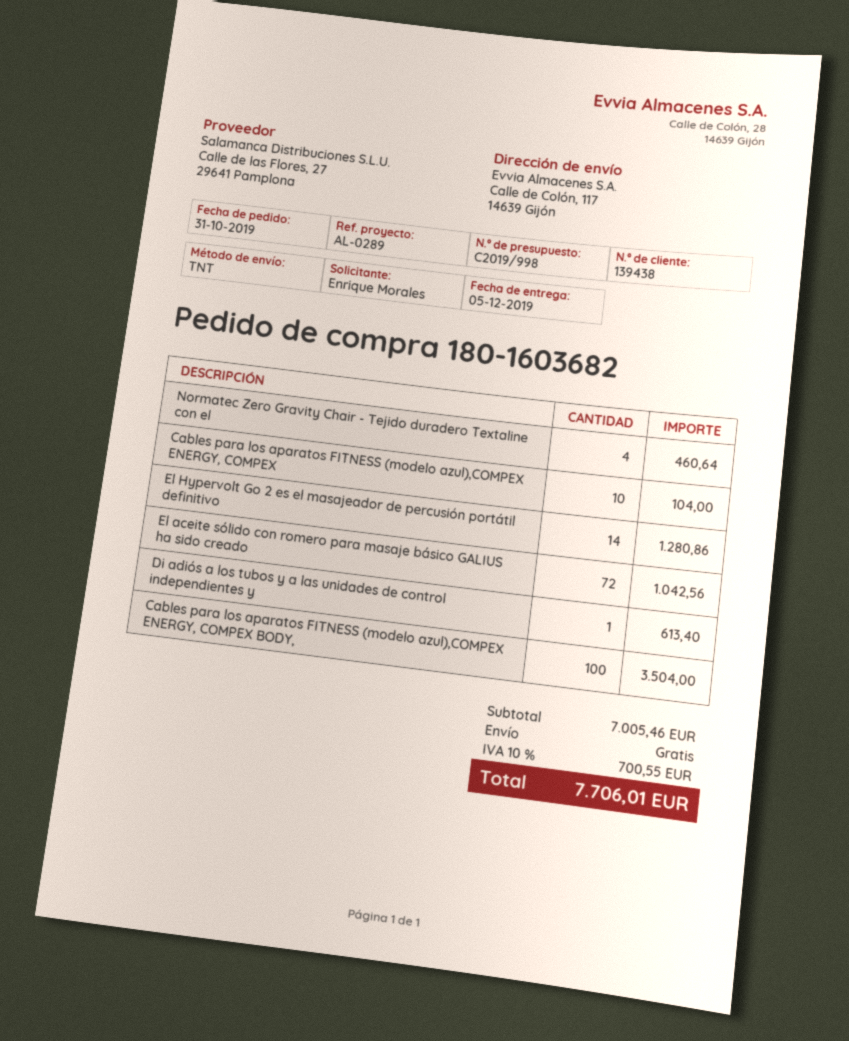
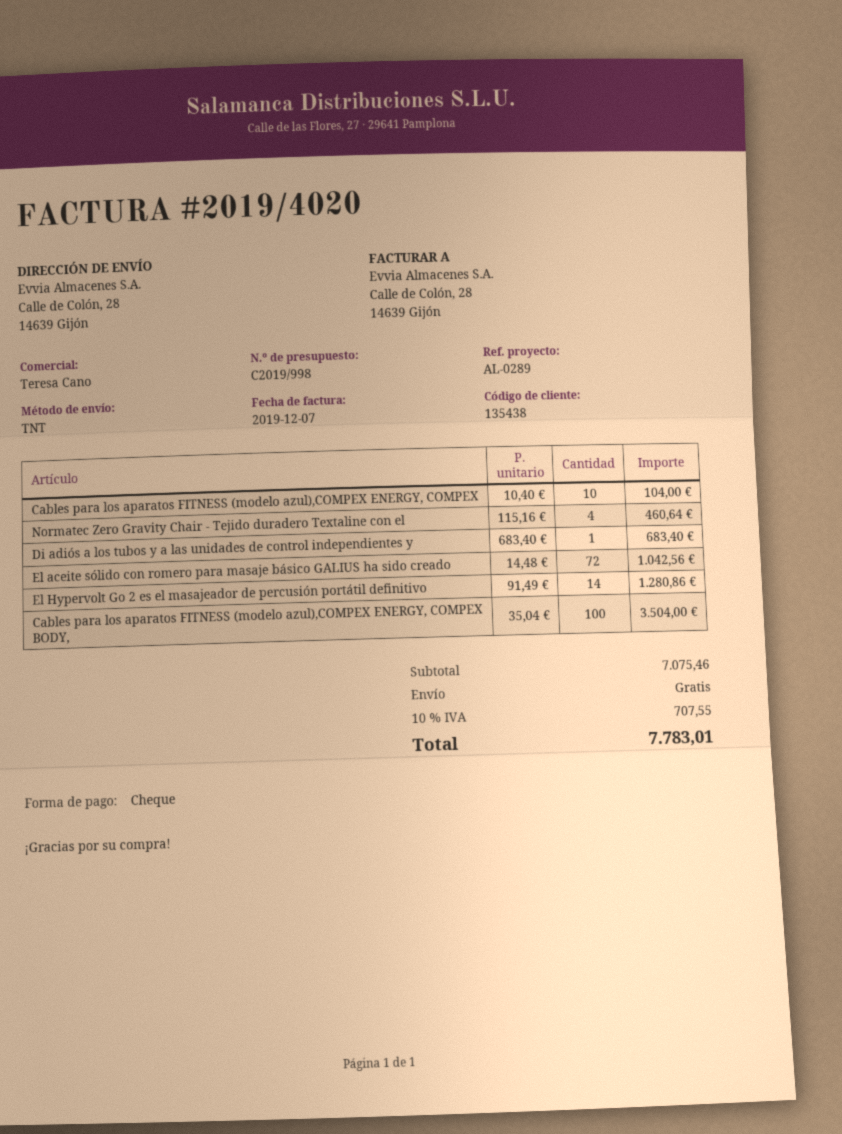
customer number: 139438 -> 135438
ship to: Calle de Colón, 117, 14639 Gijón -> Calle de Colón, 28, 14639 Gijón
Di adiós a los tubos y a las unidades de control independientes y: 1 for 613.40 -> 1 for 683.40
subtotal: 7005.46 -> 7075.46
tax: 10% = 700.55 -> 10% = 707.55
total: 7706.01 -> 7783.01

